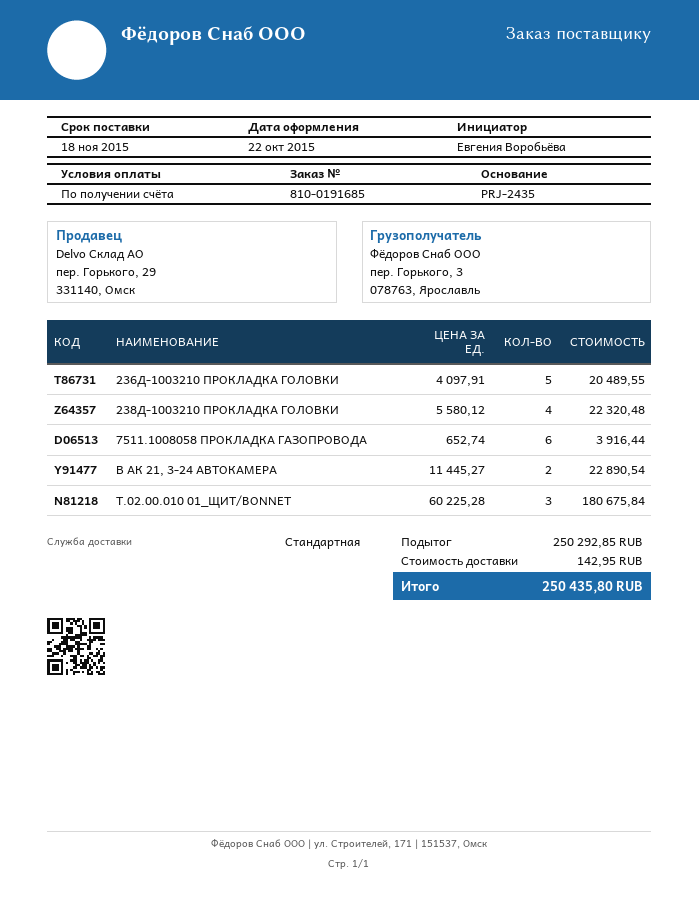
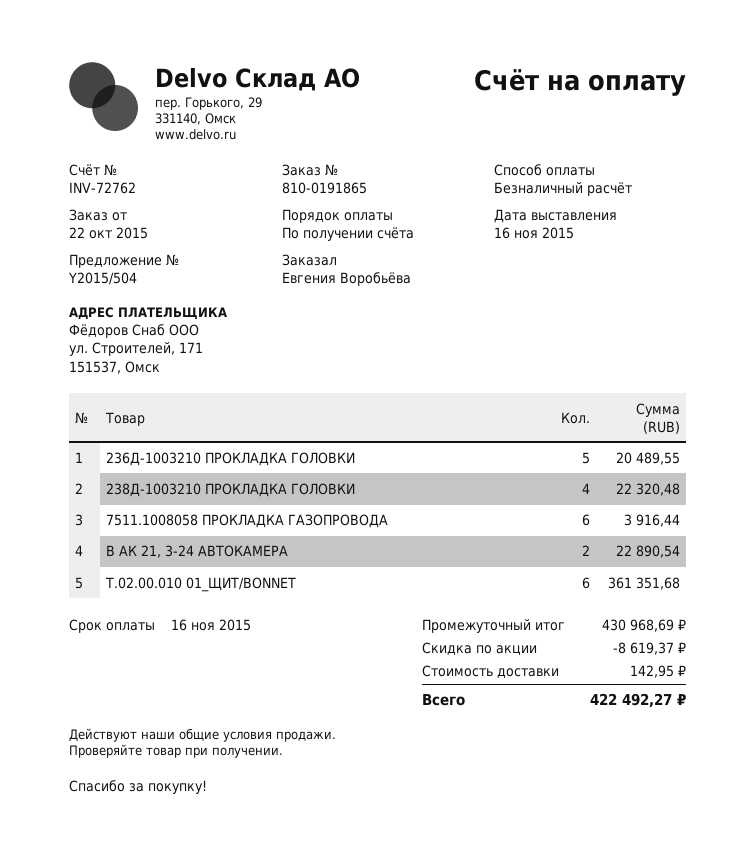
order number: 810-0191685 -> 810-0191865
Т.02.00.010 01_ЩИТ/BONNET: 3 for 180675.84 -> 6 for 361351.68
subtotal: 250292.85 -> 430968.69
discount: none -> 8619.37
total: 250435.80 -> 422492.27

